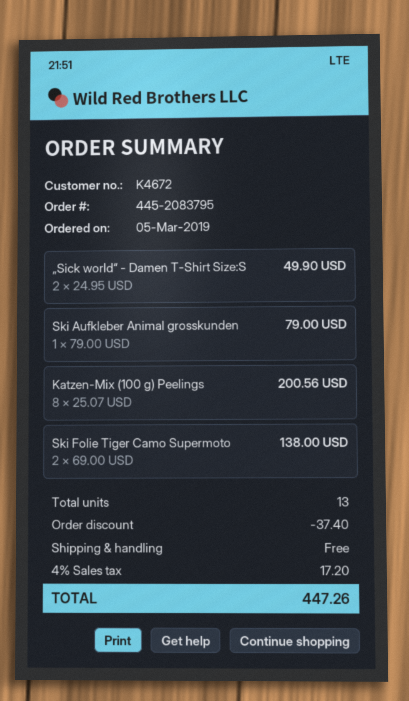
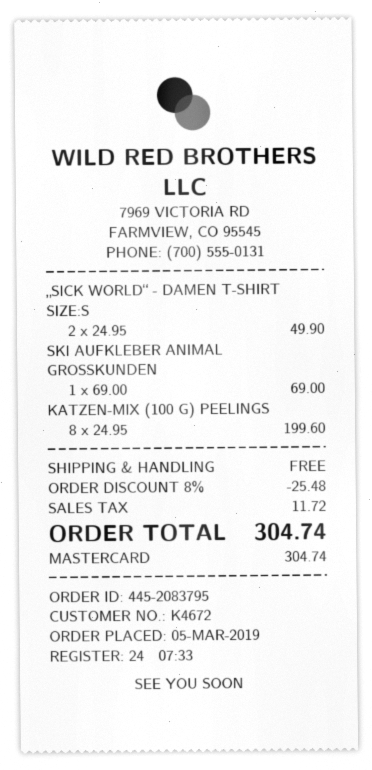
Ski Aufkleber Animal grosskunden: 1 x 79.00 = 79.00 -> 1 x 69.00 = 69.00
Katzen-Mix (100 g) Peelings: 8 x 25.07 = 200.56 -> 8 x 24.95 = 199.60
Ski Folie Tiger Camo Supermoto: 2 x 69.00 = 138.00 -> none
discount: 37.40 -> 25.48
tax: 17.20 -> 11.72
total: 447.26 -> 304.74

